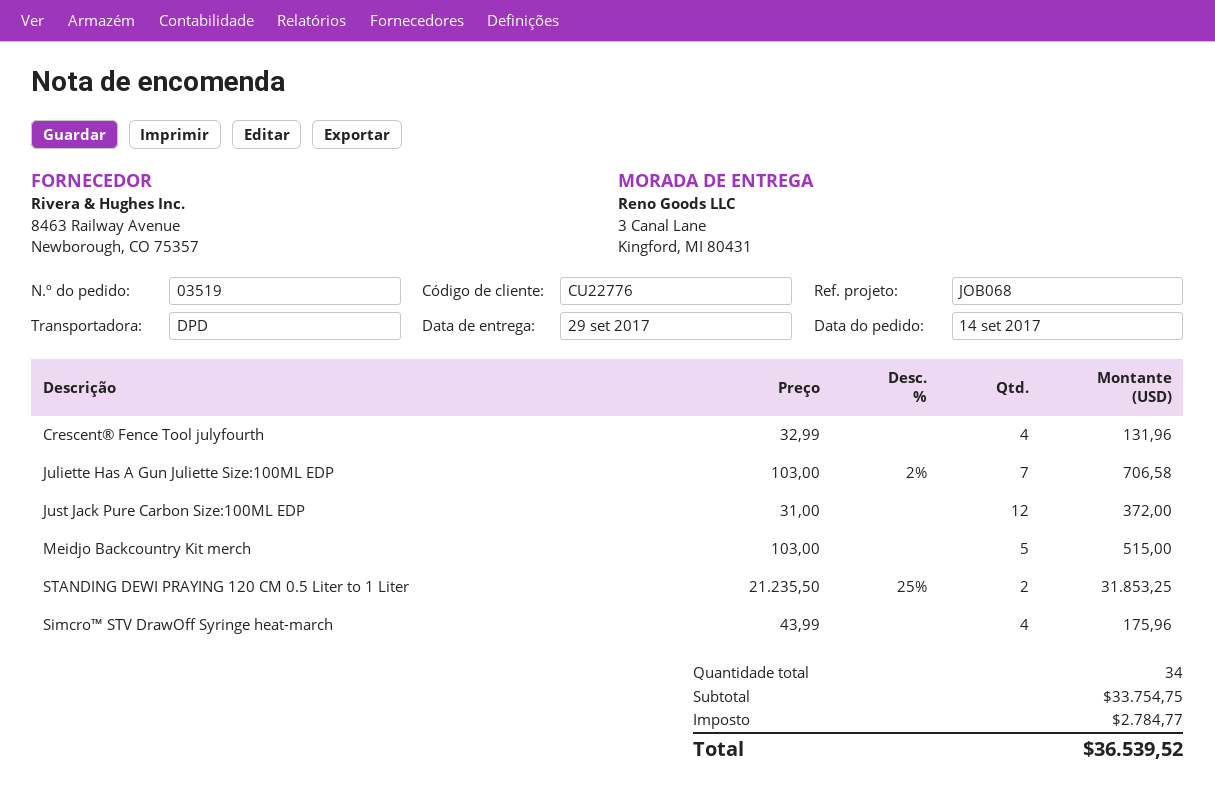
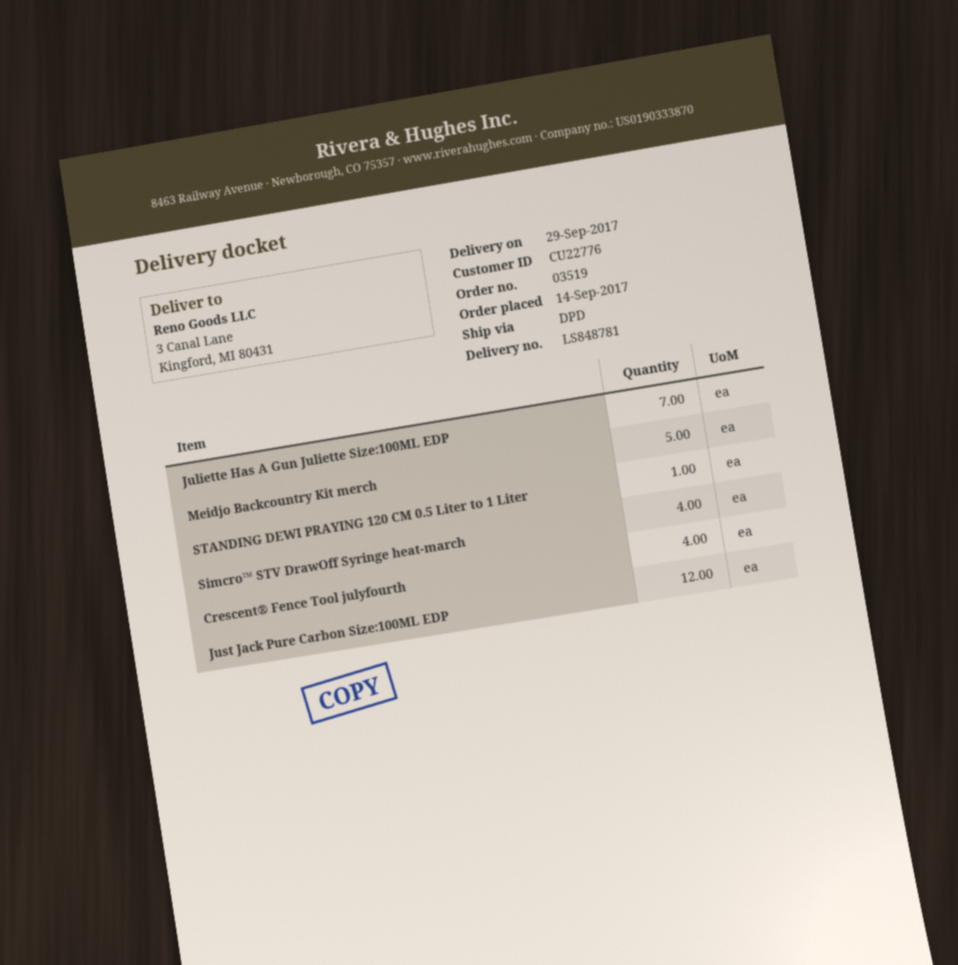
STANDING DEWI PRAYING 120 CM 0.5 Liter to 1 Liter: 2 -> 1

